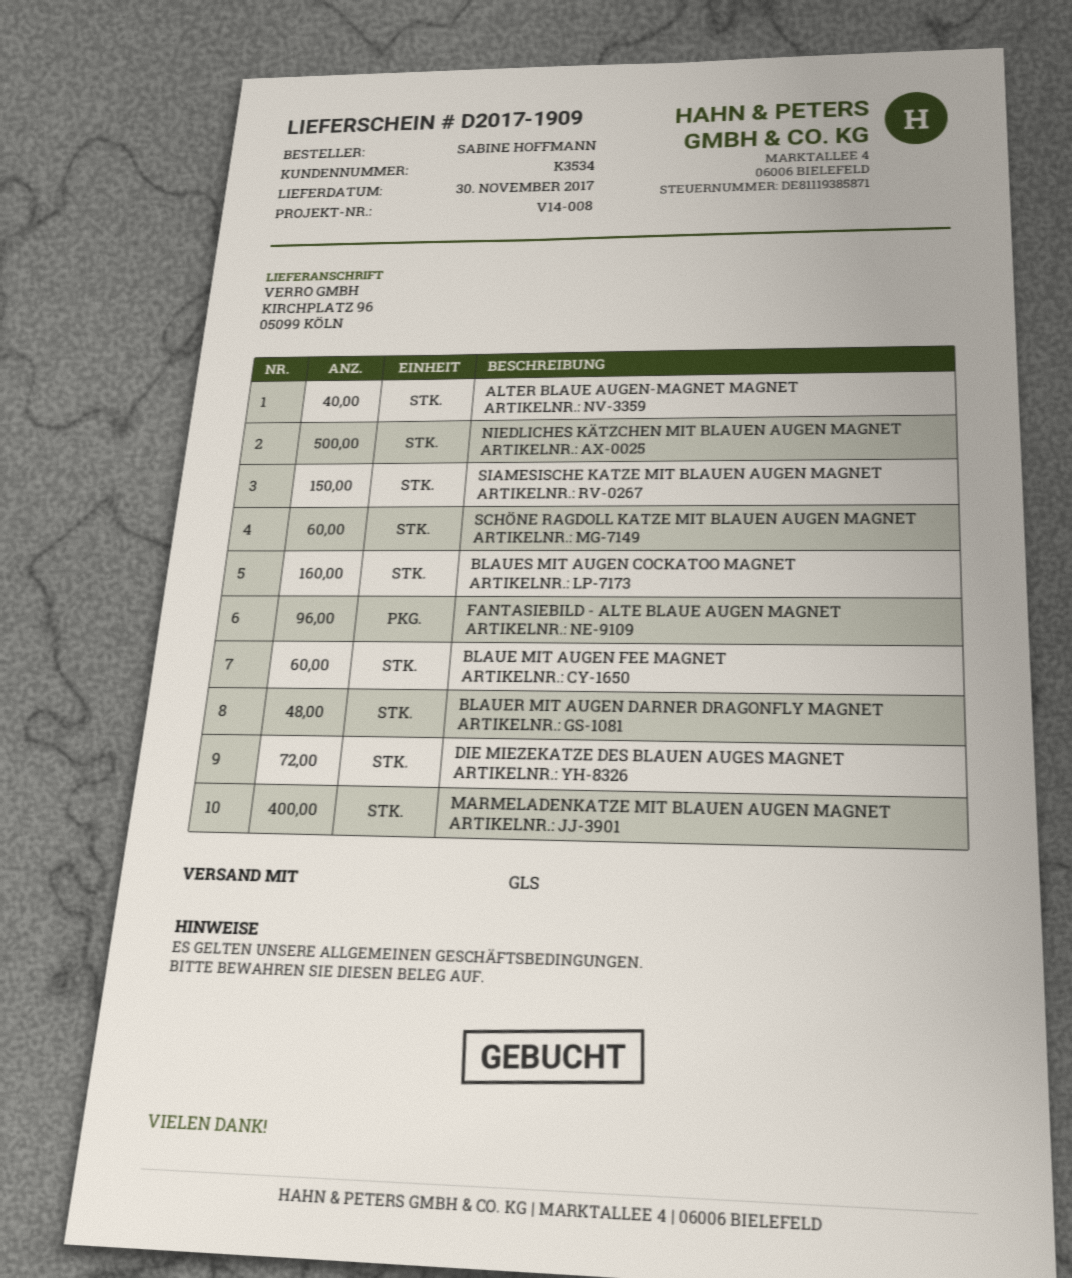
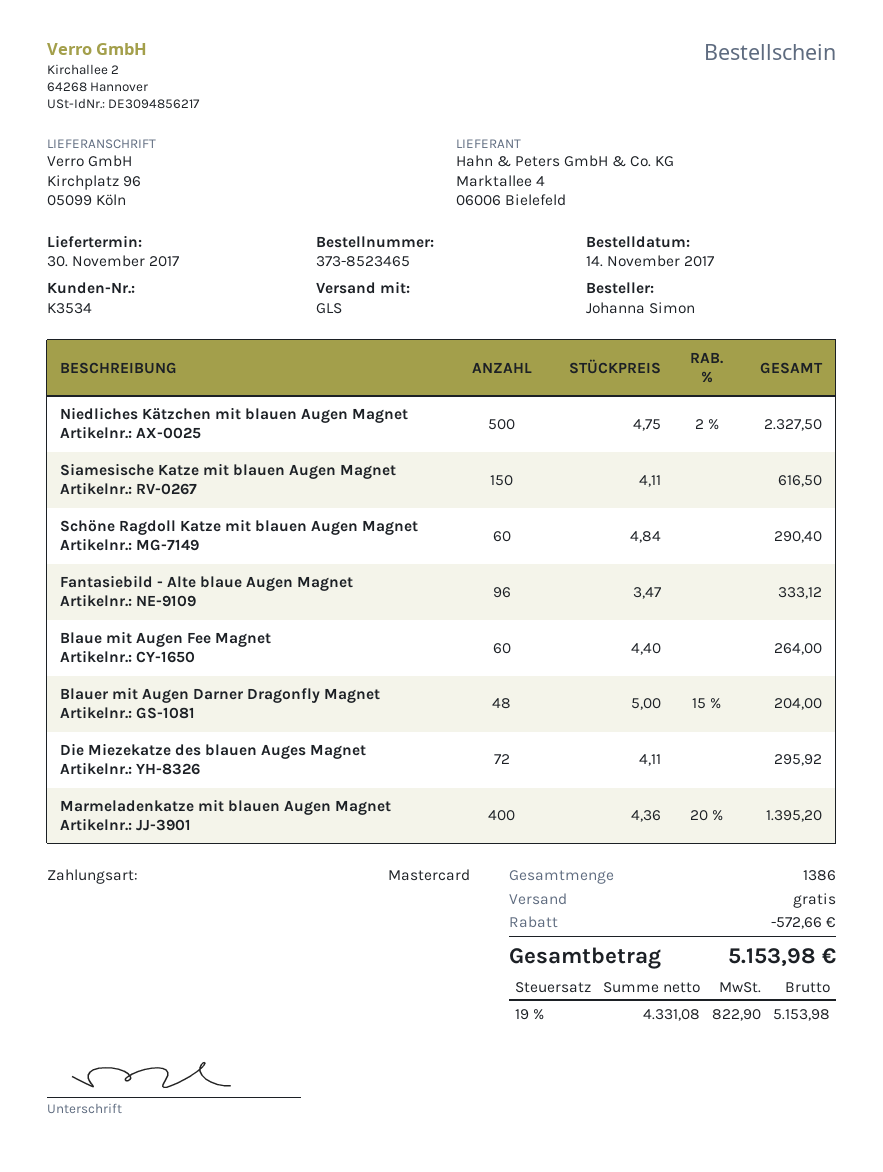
ordered by: SABINE HOFFMANN -> Johanna Simon
ALTER BLAUE AUGEN-MAGNET MAGNET: 40 -> none
BLAUES MIT AUGEN COCKATOO MAGNET: 160 -> none

